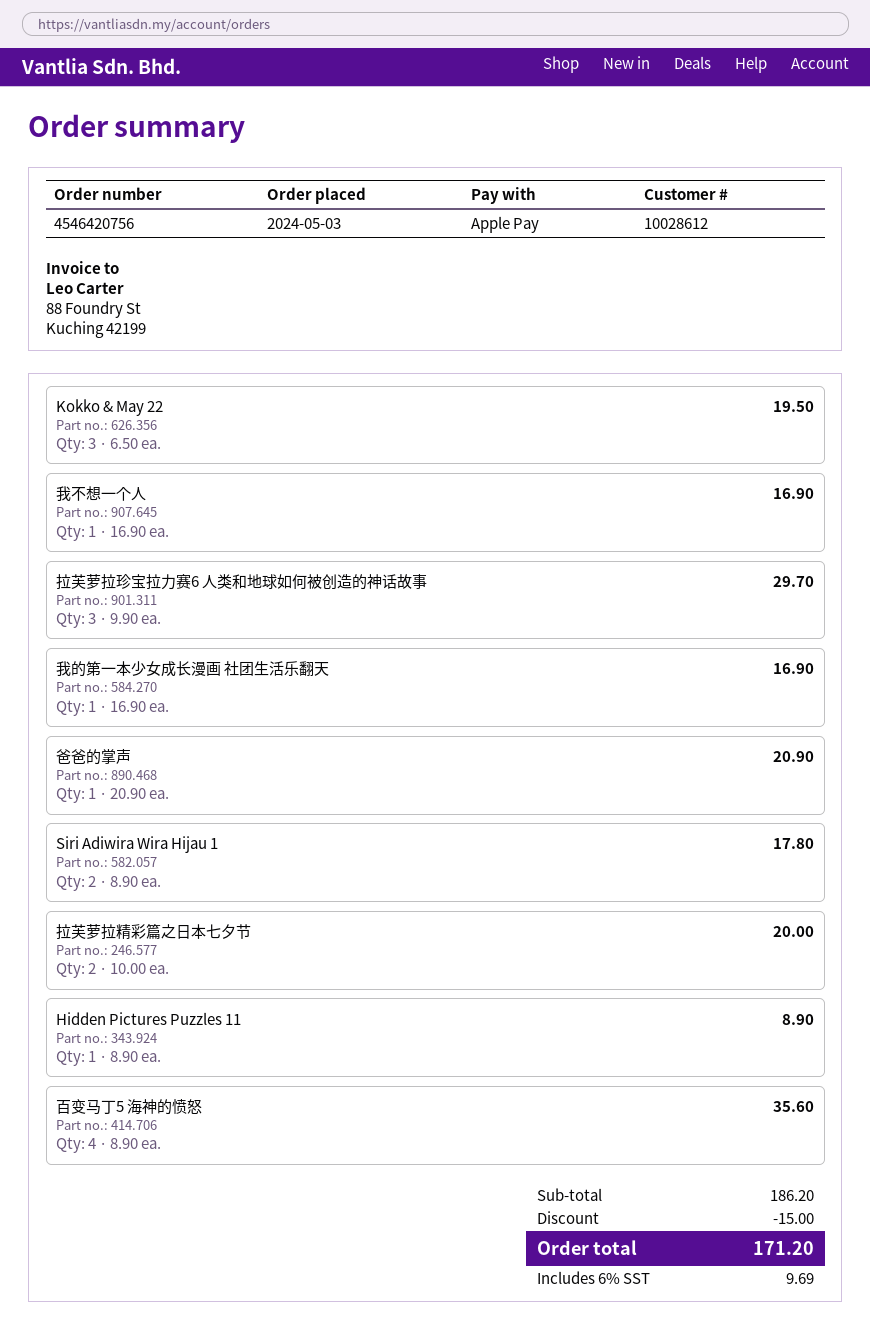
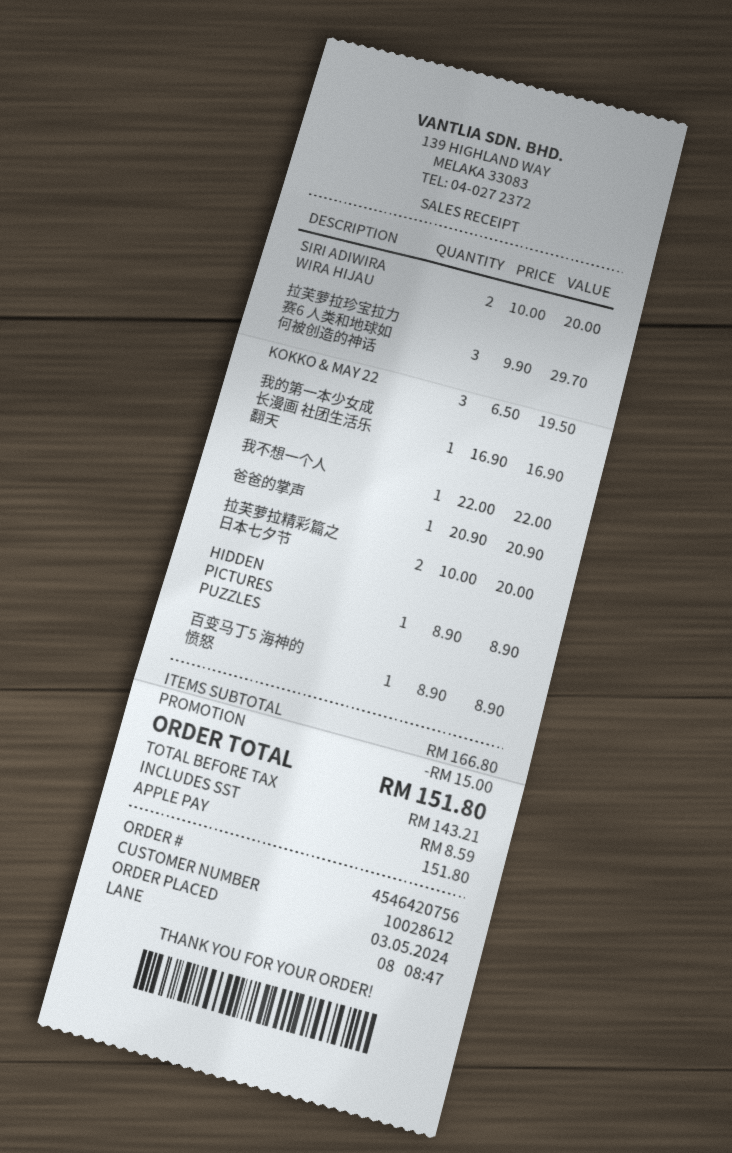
我不想一个人: 1 x 16.90 = 16.90 -> 1 x 22.00 = 22.00
Siri Adiwira Wira Hijau 1: 2 x 8.90 = 17.80 -> 2 x 10.00 = 20.00
百变马丁5 海神的愤怒: 4 x 8.90 = 35.60 -> 1 x 8.90 = 8.90
subtotal: 186.20 -> 166.80
tax: 9.69 -> 8.59
total: 171.20 -> 151.80

